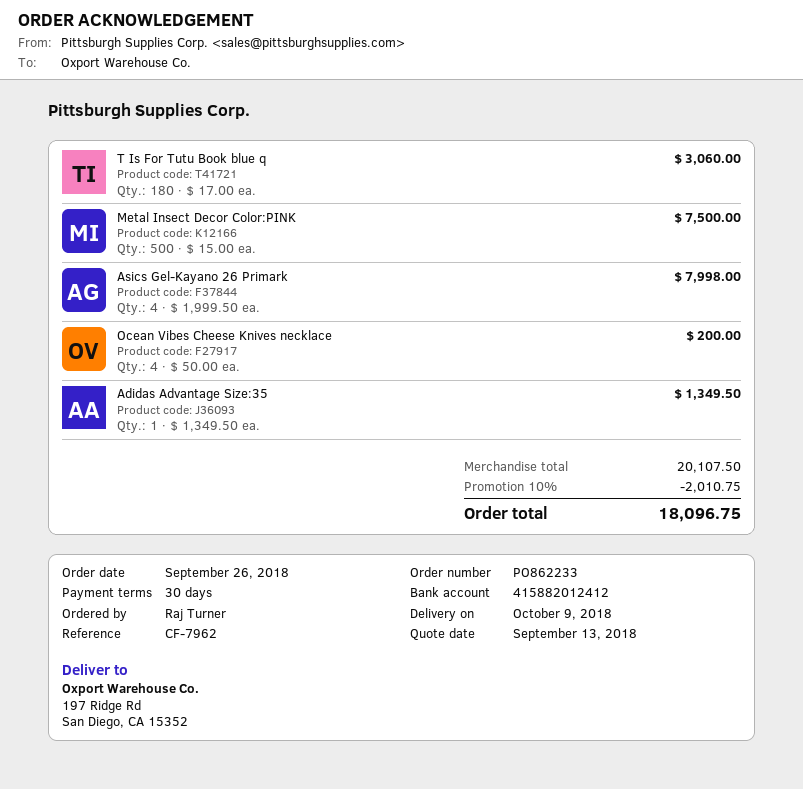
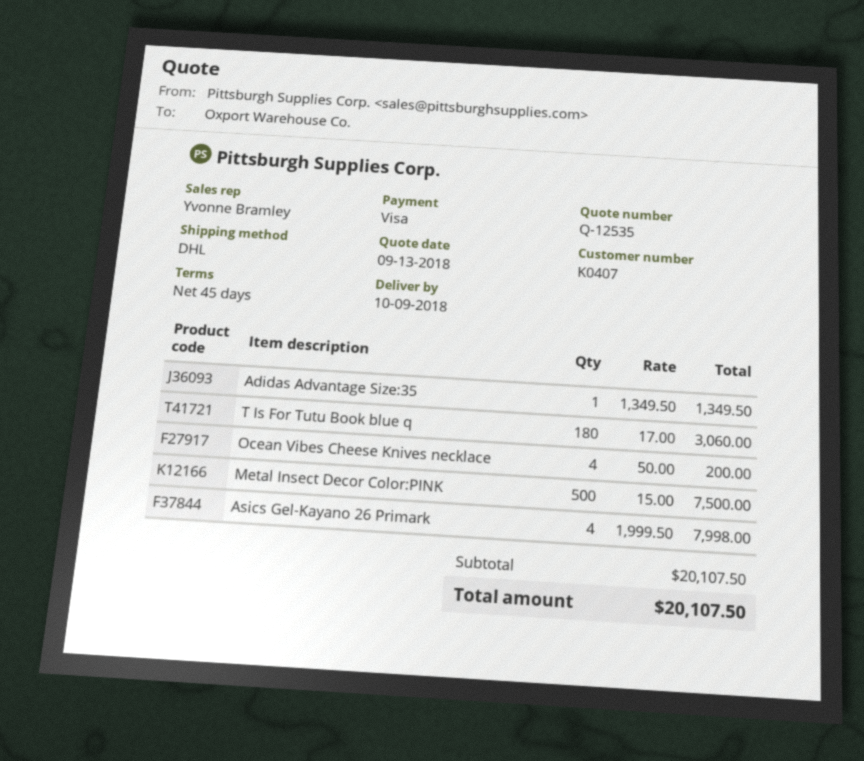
payment terms: 30 days -> 45 days
discount: 10% = 2010.75 -> none
total: 18096.75 -> 20107.50

